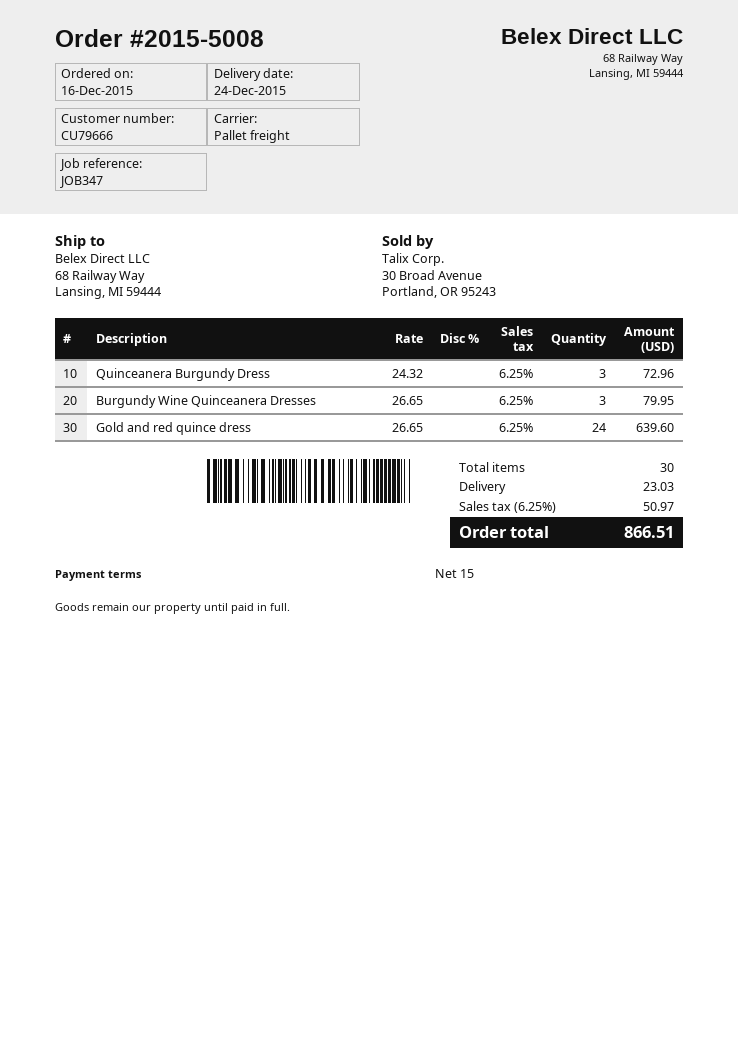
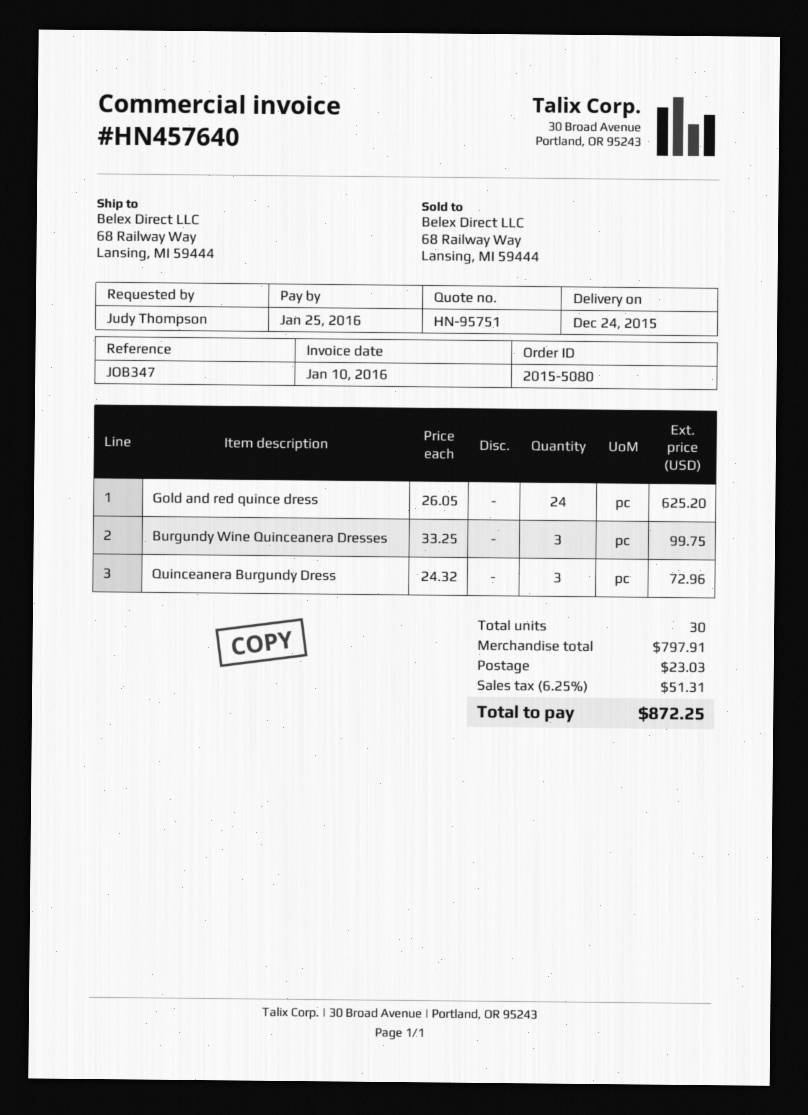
order number: 2015-5008 -> 2015-5080
Burgundy Wine Quinceanera Dresses: 3 x 26.65 = 79.95 -> 3 x 33.25 = 99.75
Gold and red quince dress: 24 x 26.65 = 639.60 -> 24 x 26.05 = 625.20
tax: 6.25% = 50.97 -> 6.25% = 51.31
total: 866.51 -> 872.25

